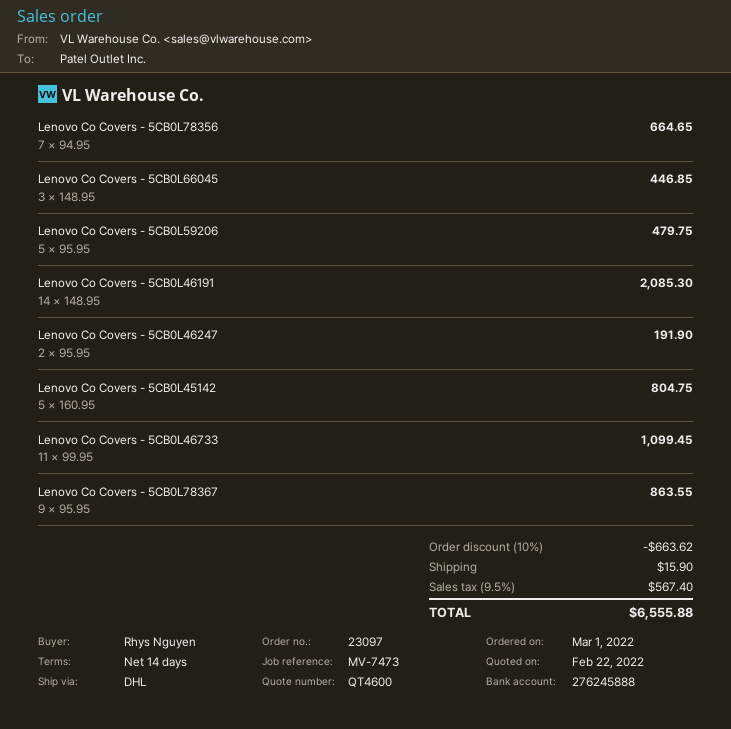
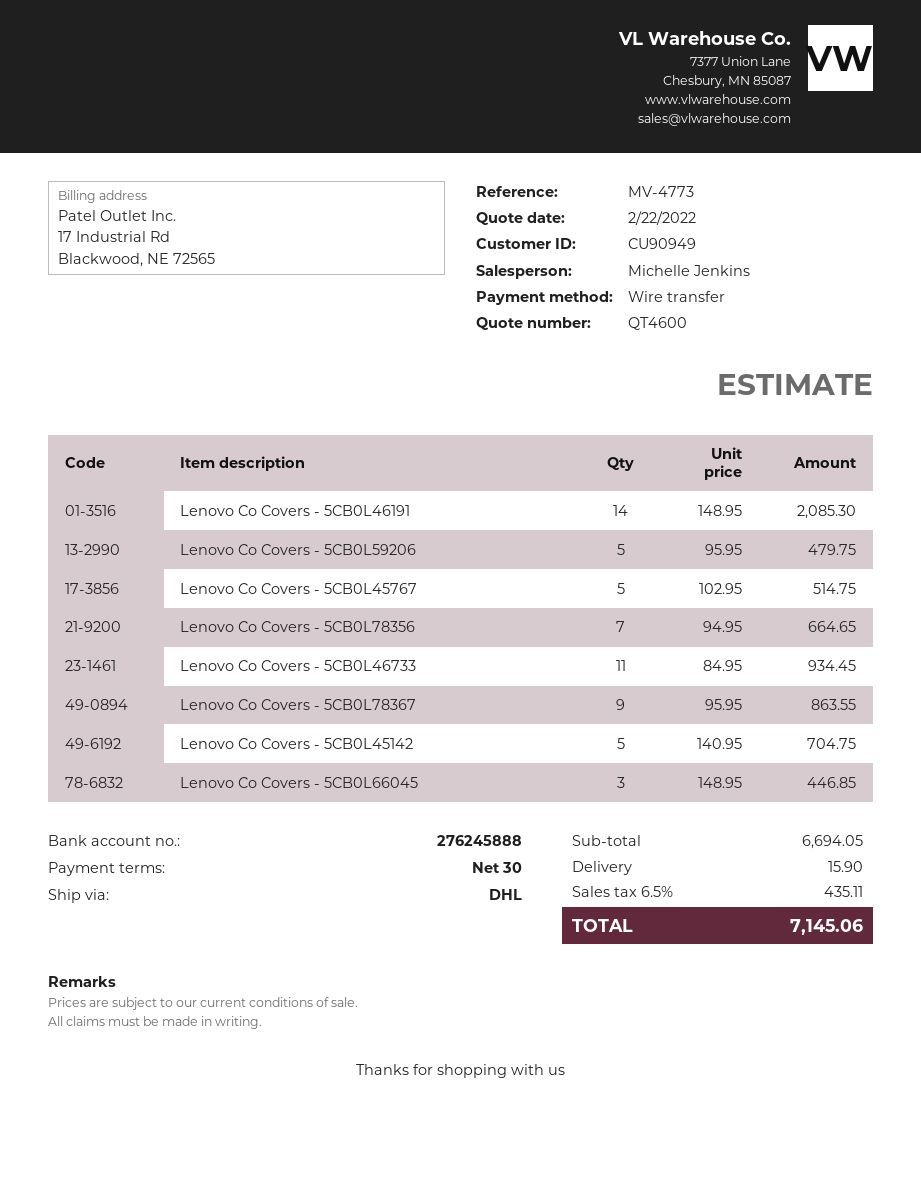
payment terms: 14 days -> 30 days
reference: MV-7473 -> MV-4773
Lenovo Co Covers - 5CB0L46247: 2 x 95.95 = 191.90 -> none
Lenovo Co Covers - 5CB0L45142: 5 x 160.95 = 804.75 -> 5 x 140.95 = 704.75
Lenovo Co Covers - 5CB0L46733: 11 x 99.95 = 1099.45 -> 11 x 84.95 = 934.45
Lenovo Co Covers - 5CB0L45767: none -> 5 x 102.95 = 514.75
discount: 10% = 663.62 -> none
tax: 9.5% = 567.40 -> 6.5% = 435.11
total: 6555.88 -> 7145.06

